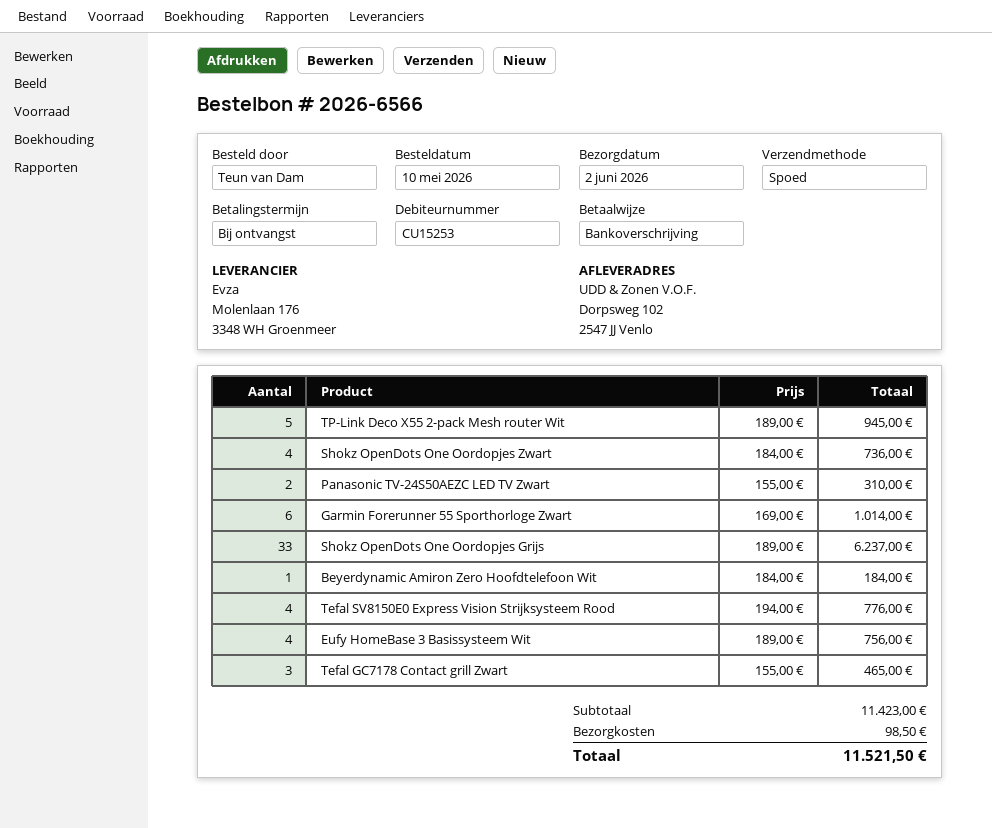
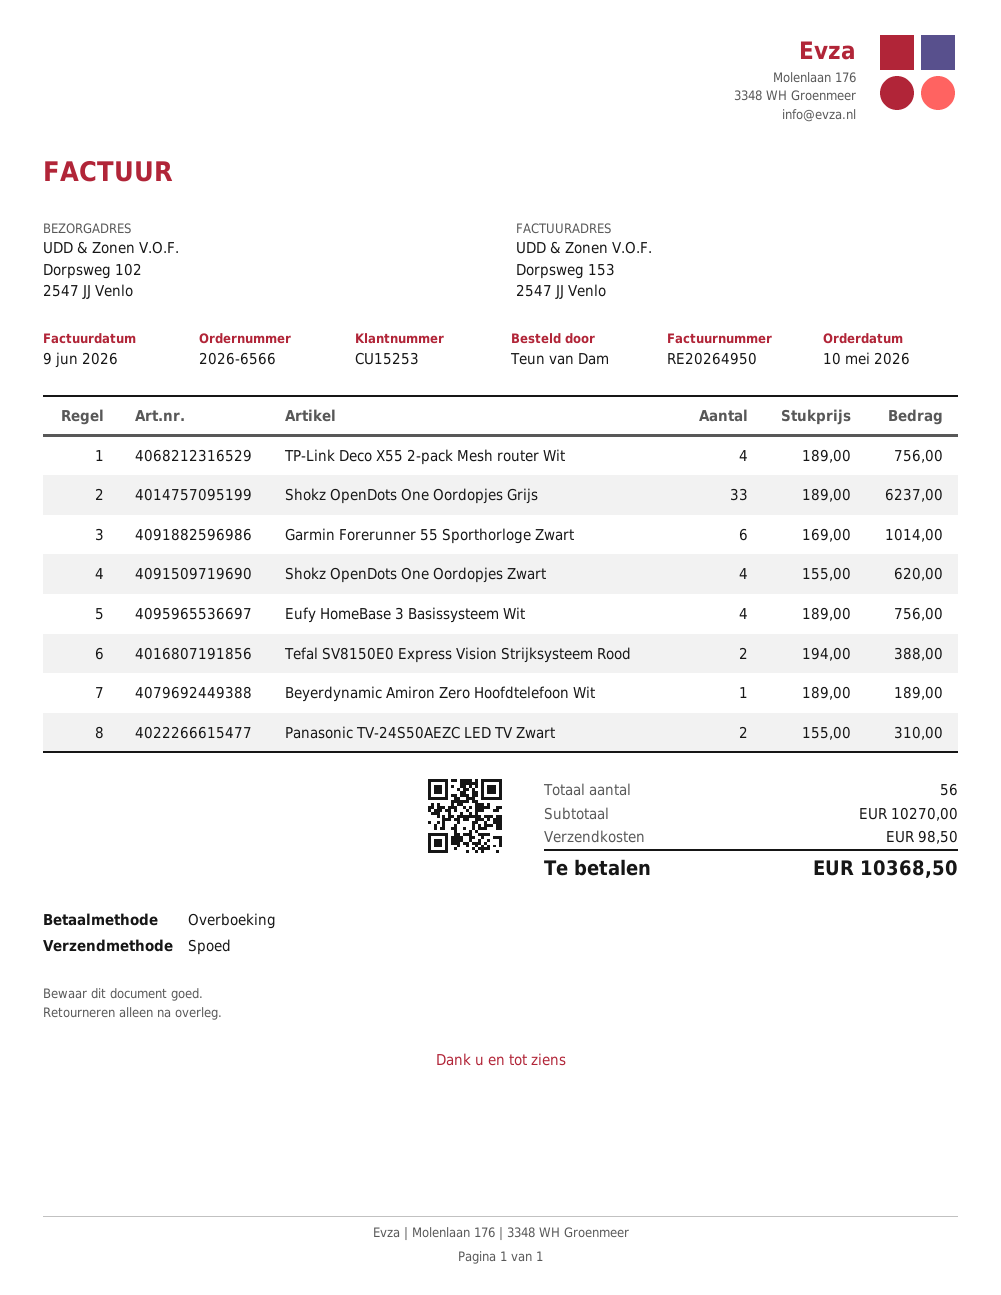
TP-Link Deco X55 2-pack Mesh router Wit: 5 x 189.00 = 945.00 -> 4 x 189.00 = 756.00
Shokz OpenDots One Oordopjes Zwart: 4 x 184.00 = 736.00 -> 4 x 155.00 = 620.00
Beyerdynamic Amiron Zero Hoofdtelefoon Wit: 1 x 184.00 = 184.00 -> 1 x 189.00 = 189.00
Tefal SV8150E0 Express Vision Strijksysteem Rood: 4 x 194.00 = 776.00 -> 2 x 194.00 = 388.00
Tefal GC7178 Contact grill Zwart: 3 x 155.00 = 465.00 -> none
subtotal: 11423.00 -> 10270.00
total: 11521.50 -> 10368.50

